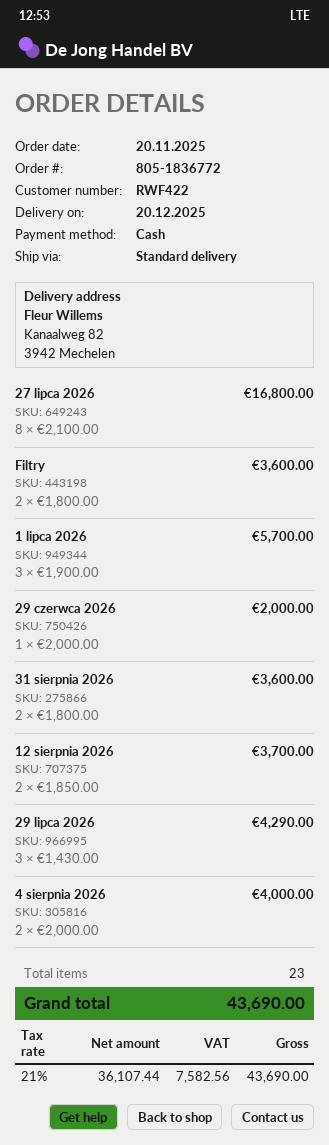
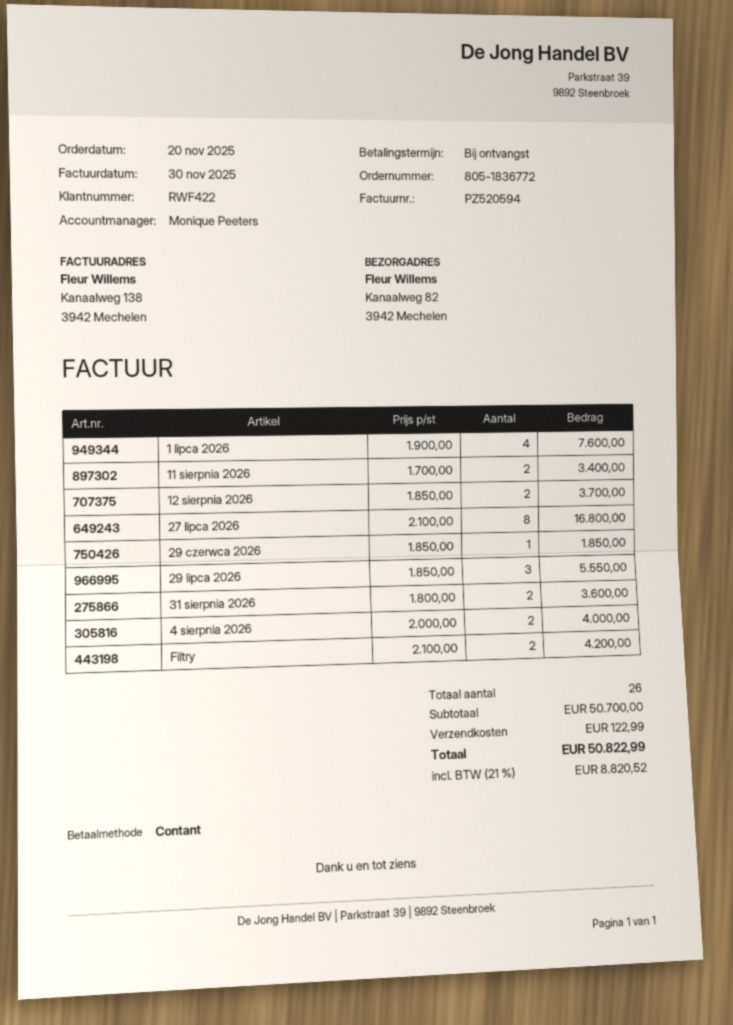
Filtry: 2 x 1800.00 = 3600.00 -> 2 x 2100.00 = 4200.00
1 lipca 2026: 3 x 1900.00 = 5700.00 -> 4 x 1900.00 = 7600.00
29 czerwca 2026: 1 x 2000.00 = 2000.00 -> 1 x 1850.00 = 1850.00
29 lipca 2026: 3 x 1430.00 = 4290.00 -> 3 x 1850.00 = 5550.00
11 sierpnia 2026: none -> 2 x 1700.00 = 3400.00
total quantity: 23 -> 26
shipping: none -> 122.99
tax: 21% = 7582.56 -> 21% = 8820.52
total: 43690.00 -> 50822.99

